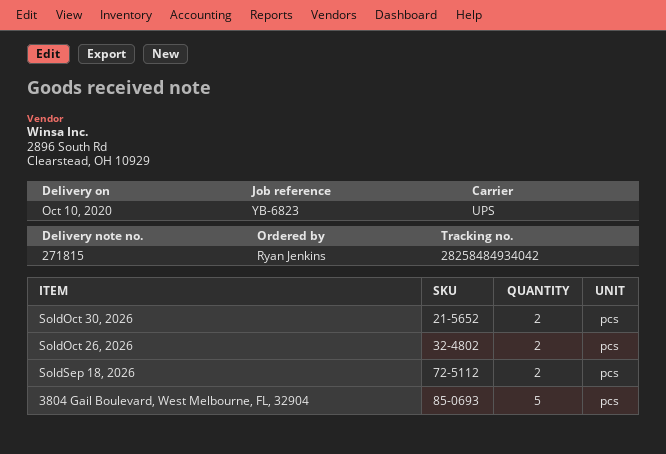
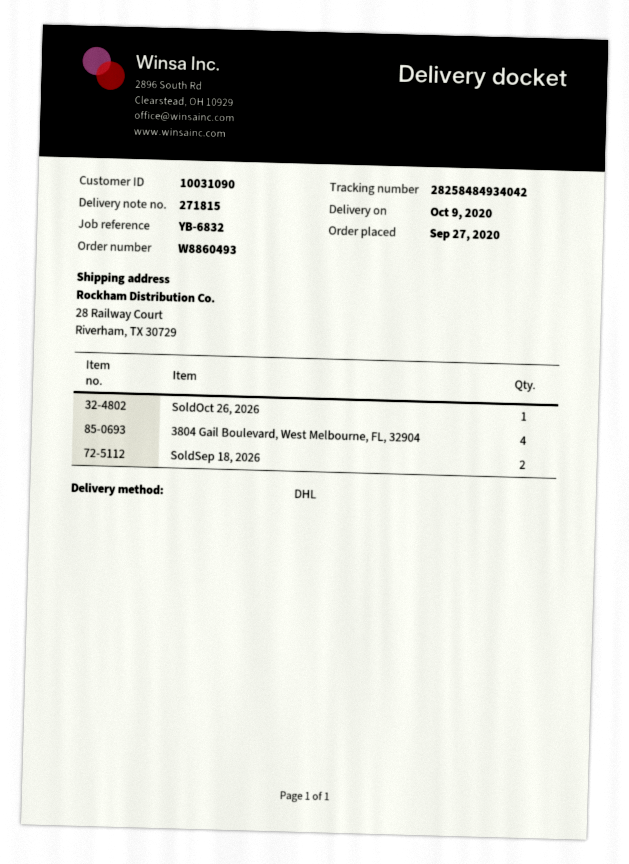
delivery date: 2020-10-10 -> 2020-10-09
reference: YB-6823 -> YB-6832
shipping method: UPS -> DHL
SoldOct 30, 2026: 2 -> none
SoldOct 26, 2026: 2 -> 1
3804 Gail Boulevard, West Melbourne, FL, 32904: 5 -> 4

